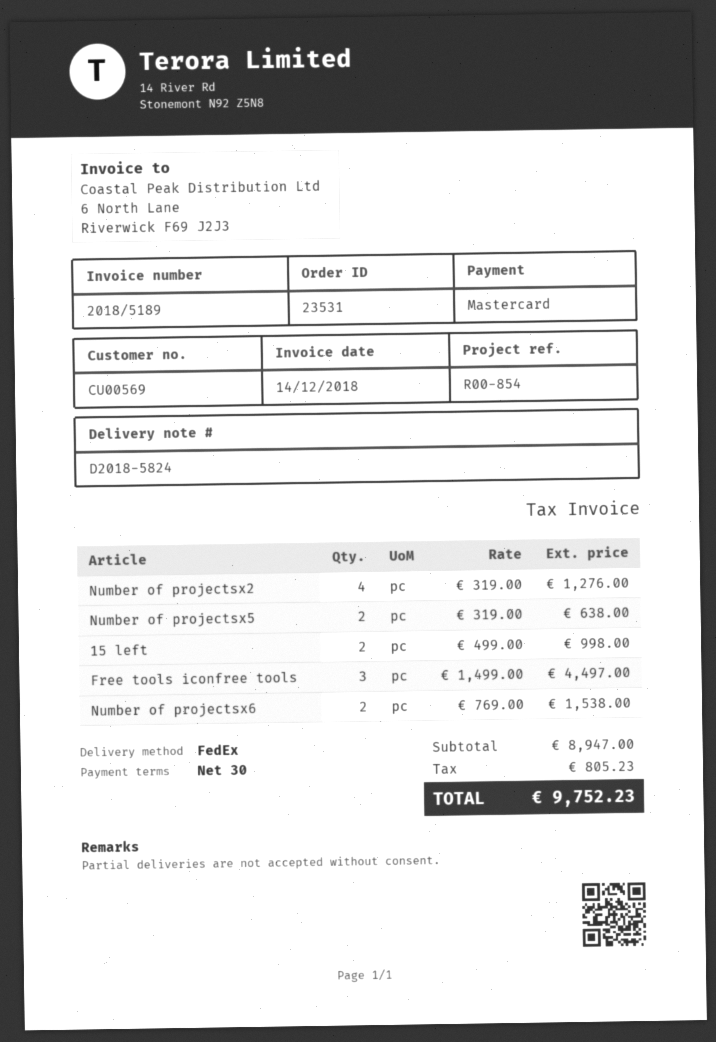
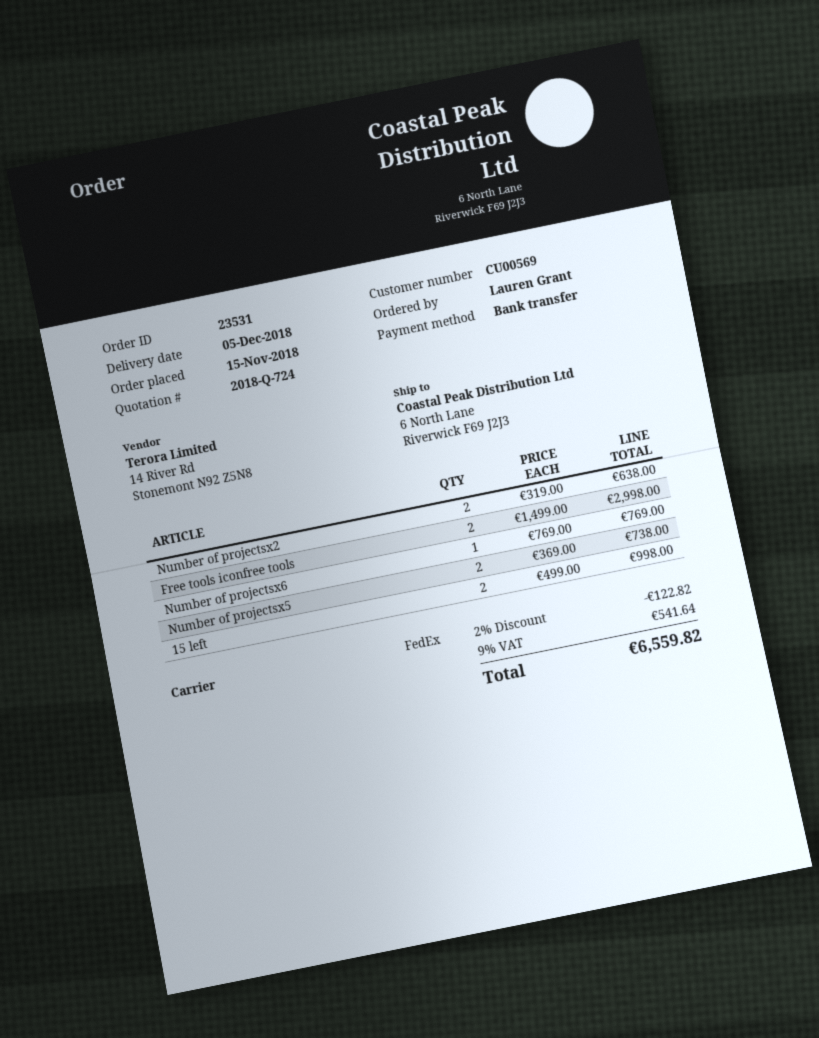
payment method: Mastercard -> bank transfer
Number of projectsx2: 4 x 319.00 = 1276.00 -> 2 x 319.00 = 638.00
Number of projectsx5: 2 x 319.00 = 638.00 -> 2 x 369.00 = 738.00
Free tools iconfree tools: 3 x 1499.00 = 4497.00 -> 2 x 1499.00 = 2998.00
Number of projectsx6: 2 x 769.00 = 1538.00 -> 1 x 769.00 = 769.00
discount: none -> 2% = 122.82
tax: 805.23 -> 541.64
total: 9752.23 -> 6559.82

